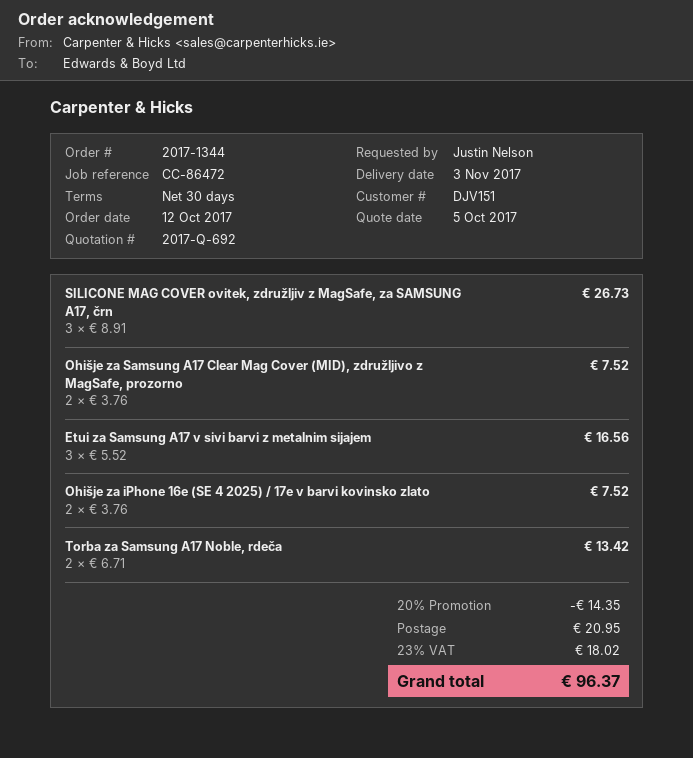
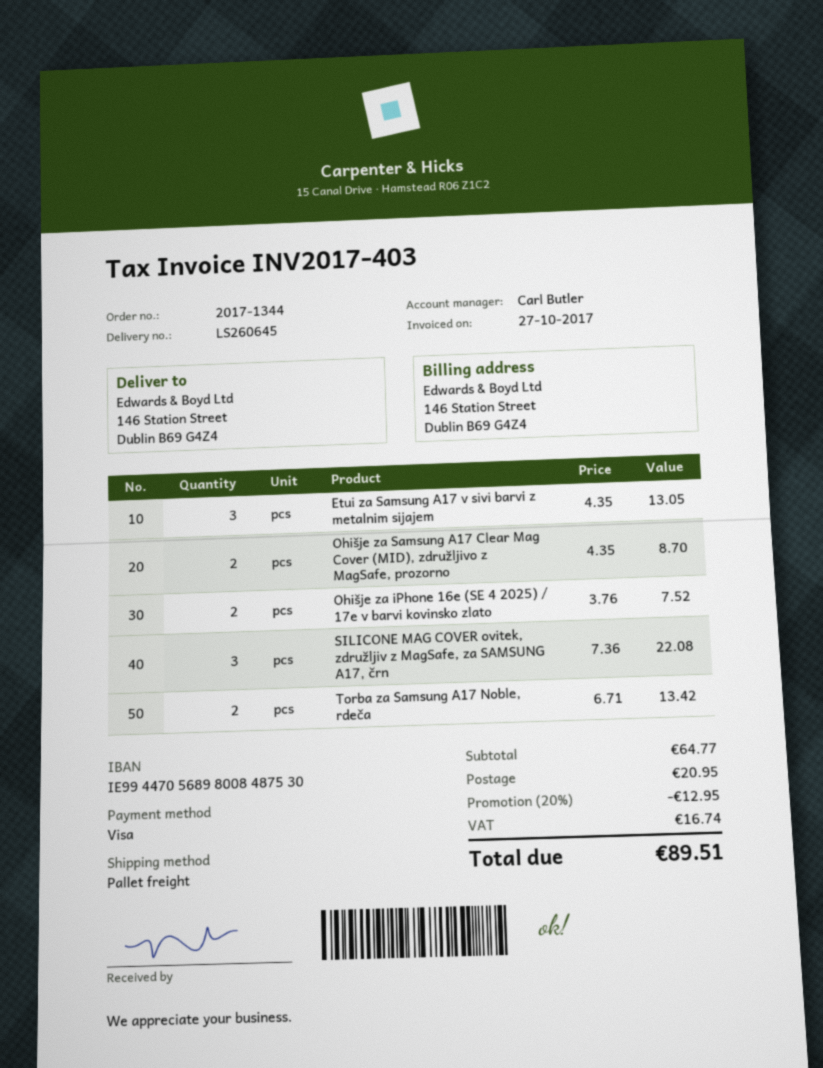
SILICONE MAG COVER ovitek, združljiv z MagSafe, za SAMSUNG A17, črn: 3 x 8.91 = 26.73 -> 3 x 7.36 = 22.08
Ohišje za Samsung A17 Clear Mag Cover (MID), združljivo z MagSafe, prozorno: 2 x 3.76 = 7.52 -> 2 x 4.35 = 8.70
Etui za Samsung A17 v sivi barvi z metalnim sijajem: 3 x 5.52 = 16.56 -> 3 x 4.35 = 13.05
discount: 20% = 14.35 -> 20% = 12.95
tax: 18.02 -> 16.74
total: 96.37 -> 89.51

